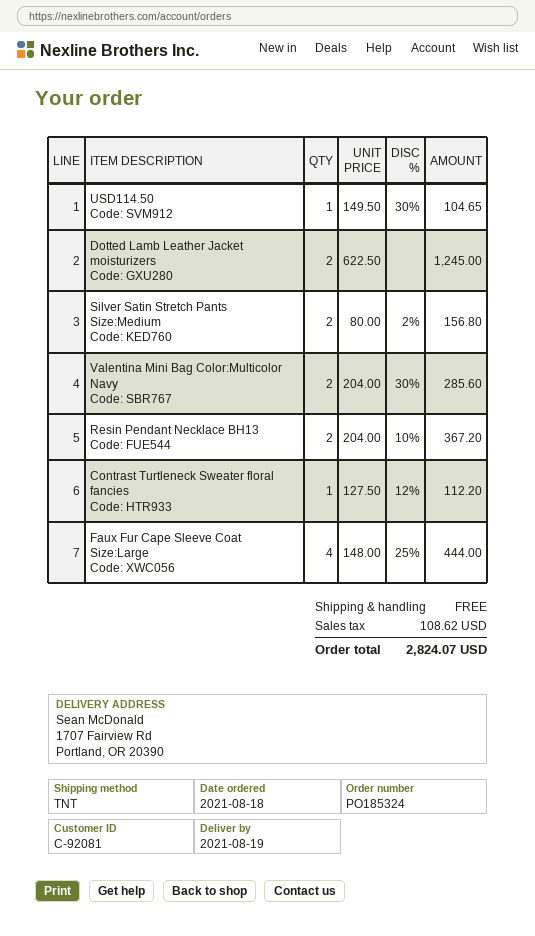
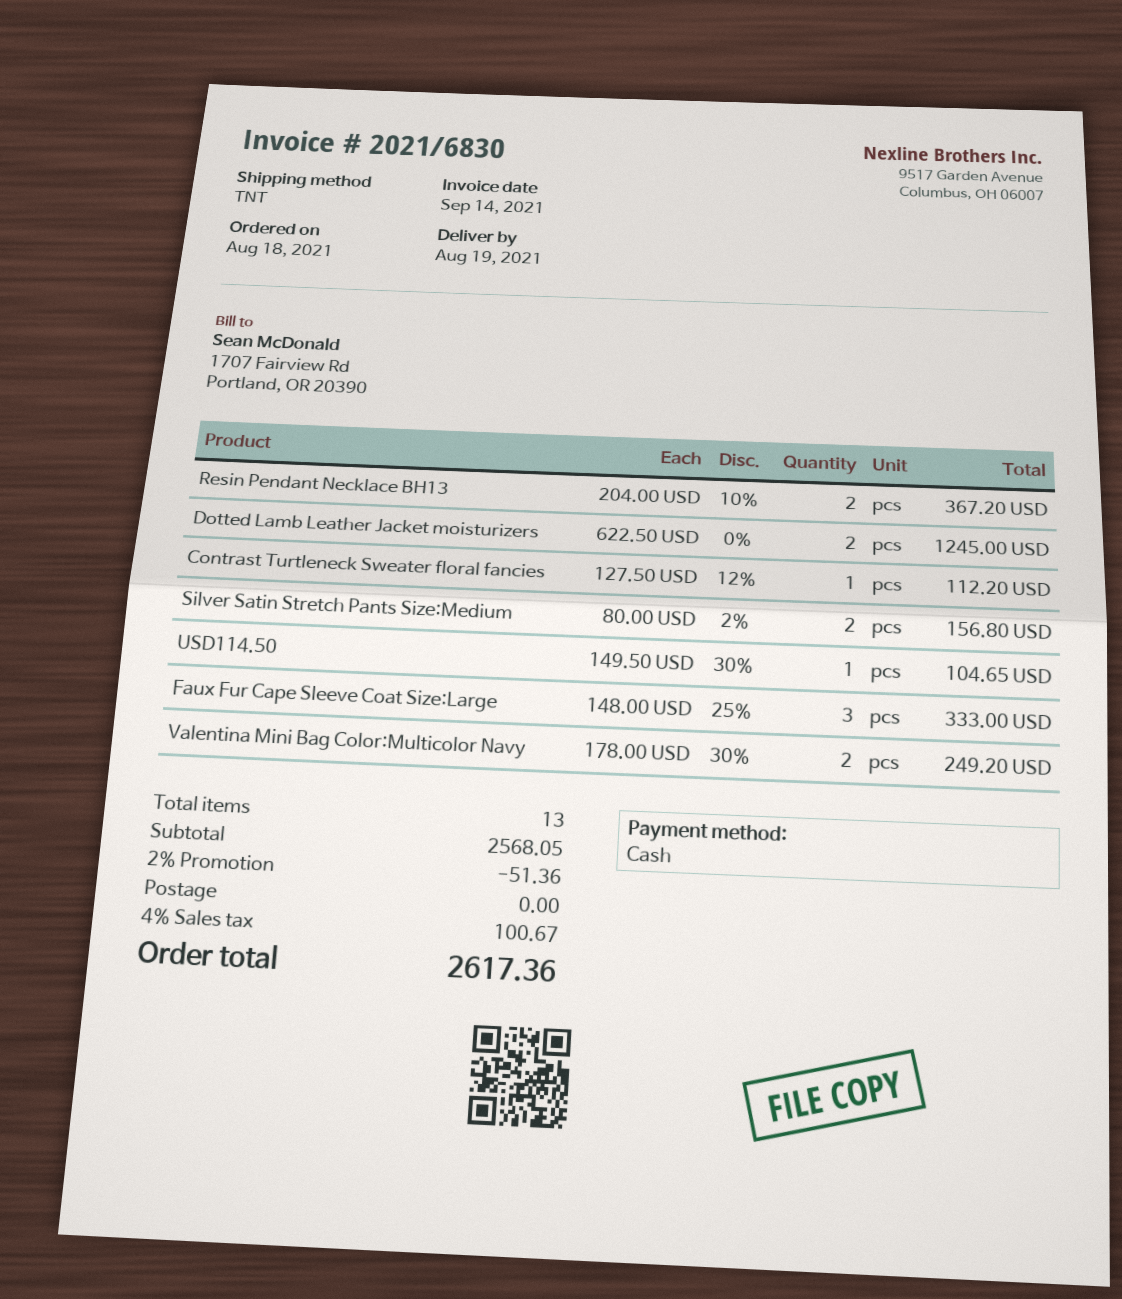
Valentina Mini Bag Color:Multicolor Navy: 2 x 204.00 - 30% = 285.60 -> 2 x 178.00 - 30% = 249.20
Faux Fur Cape Sleeve Coat Size:Large: 4 x 148.00 - 25% = 444.00 -> 3 x 148.00 - 25% = 333.00
discount: none -> 2% = 51.36
tax: 108.62 -> 100.67
total: 2824.07 -> 2617.36

